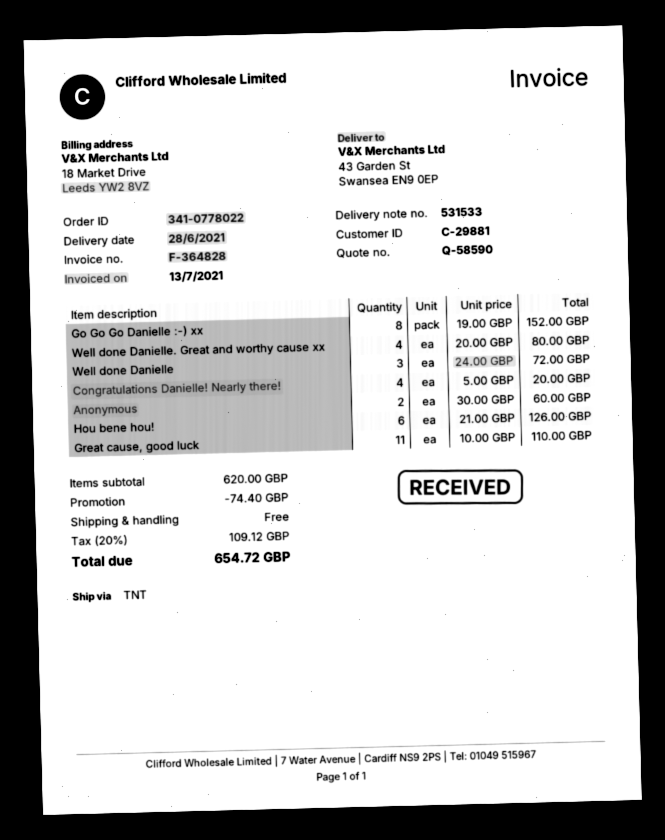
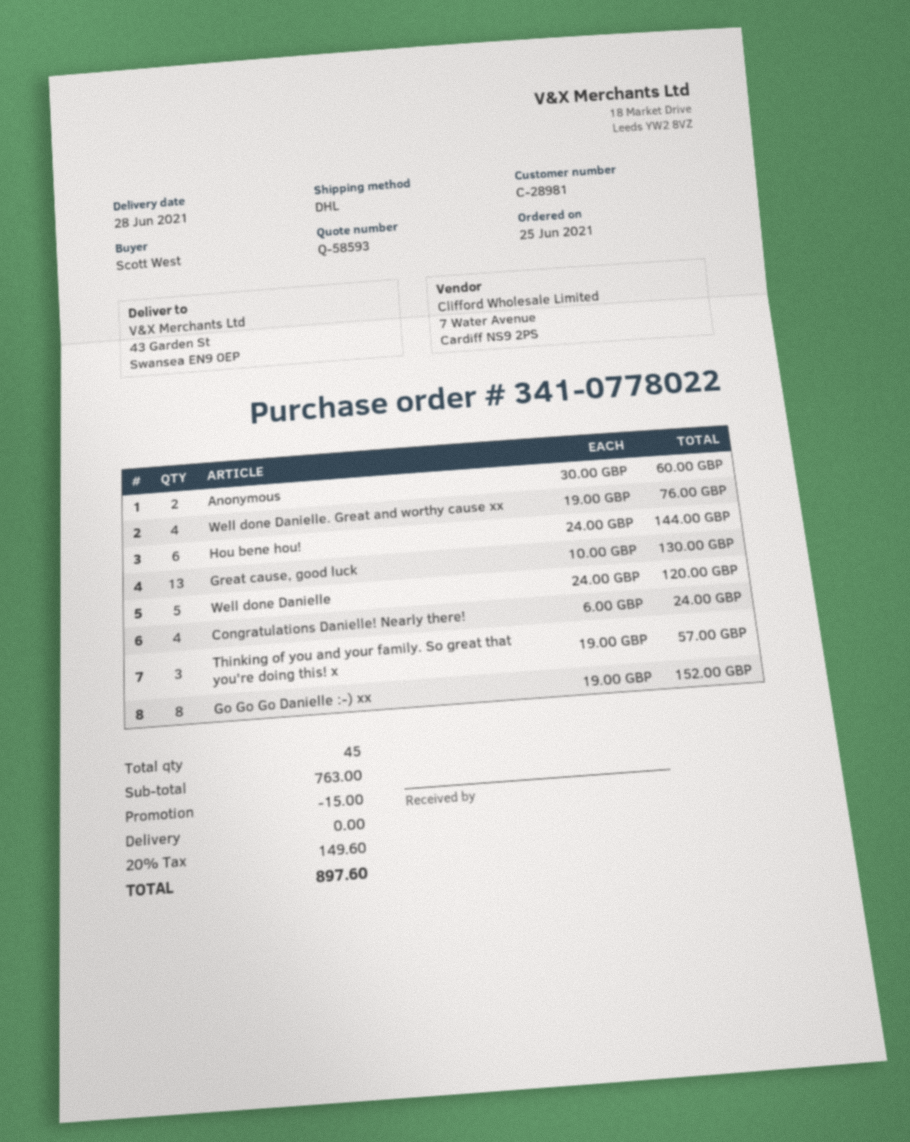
quote number: Q-58590 -> Q-58593
customer number: C-29881 -> C-28981
shipping method: TNT -> DHL
Well done Danielle. Great and worthy cause xx: 4 x 20.00 = 80.00 -> 4 x 19.00 = 76.00
Well done Danielle: 3 x 24.00 = 72.00 -> 5 x 24.00 = 120.00
Congratulations Danielle! Nearly there!: 4 x 5.00 = 20.00 -> 4 x 6.00 = 24.00
Hou bene hou!: 6 x 21.00 = 126.00 -> 6 x 24.00 = 144.00
Great cause, good luck: 11 x 10.00 = 110.00 -> 13 x 10.00 = 130.00
Thinking of you and your family. So great that you're doing this! x: none -> 3 x 19.00 = 57.00
subtotal: 620.00 -> 763.00
discount: 74.40 -> 15.00
tax: 20% = 109.12 -> 20% = 149.60
total: 654.72 -> 897.60

